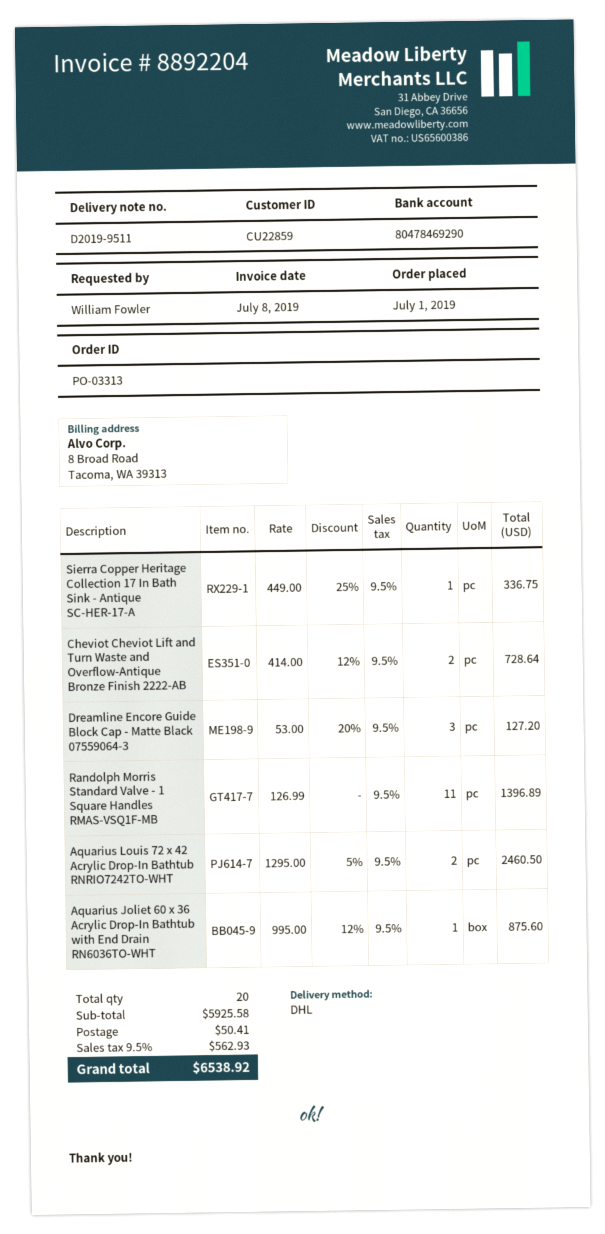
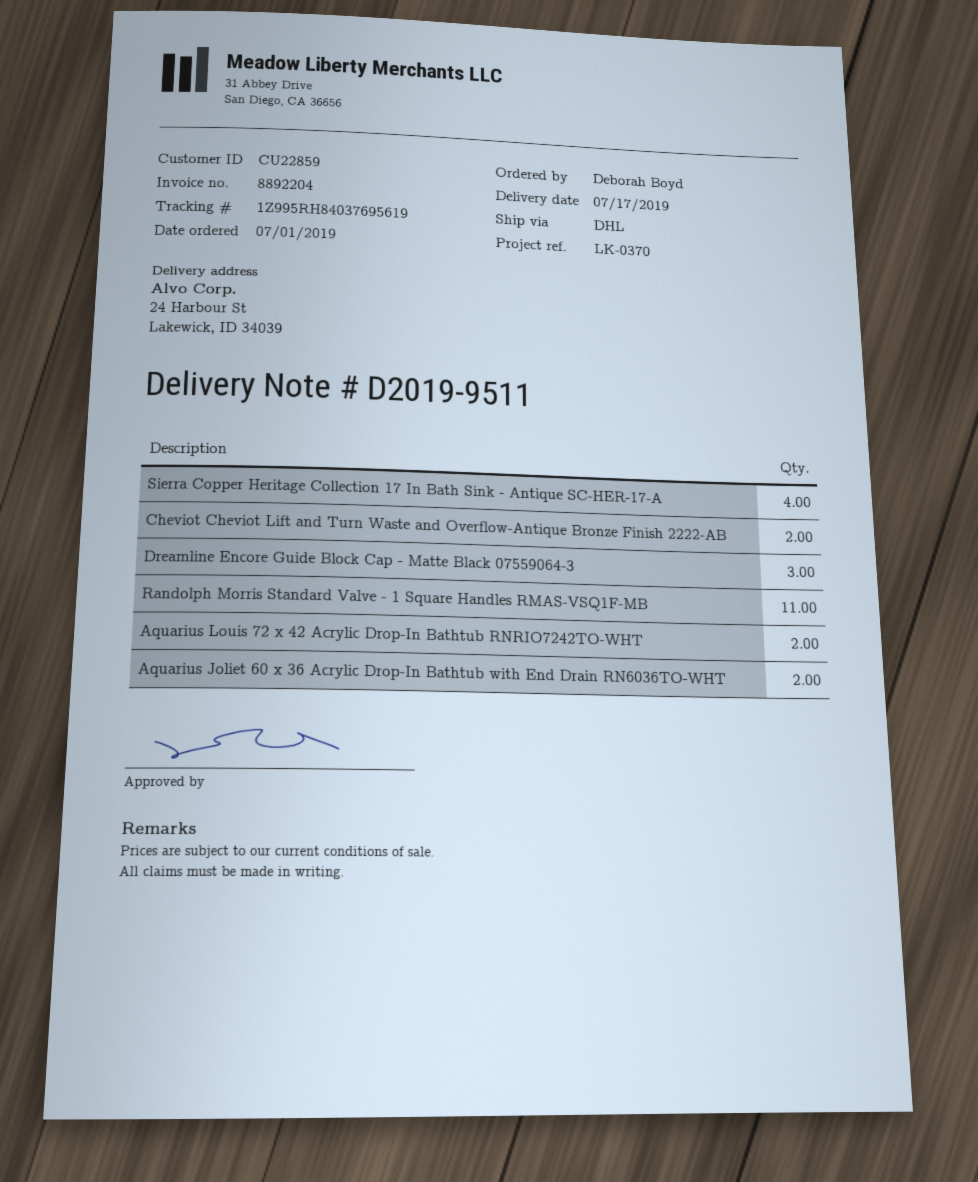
ordered by: William Fowler -> Deborah Boyd
Sierra Copper Heritage Collection 17 In Bath Sink - Antique SC-HER-17-A: 1 -> 4
Aquarius Joliet 60 x 36 Acrylic Drop-In Bathtub with End Drain RN6036TO-WHT: 1 -> 2

